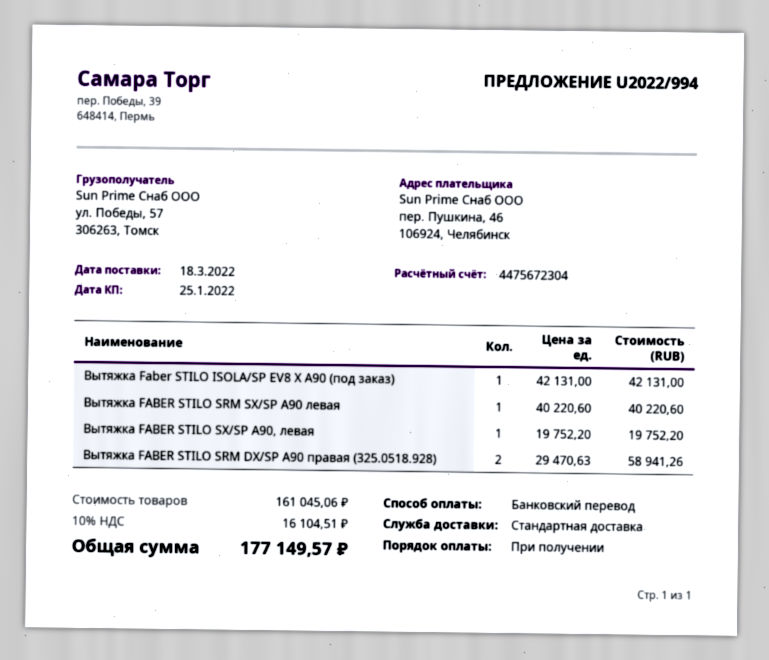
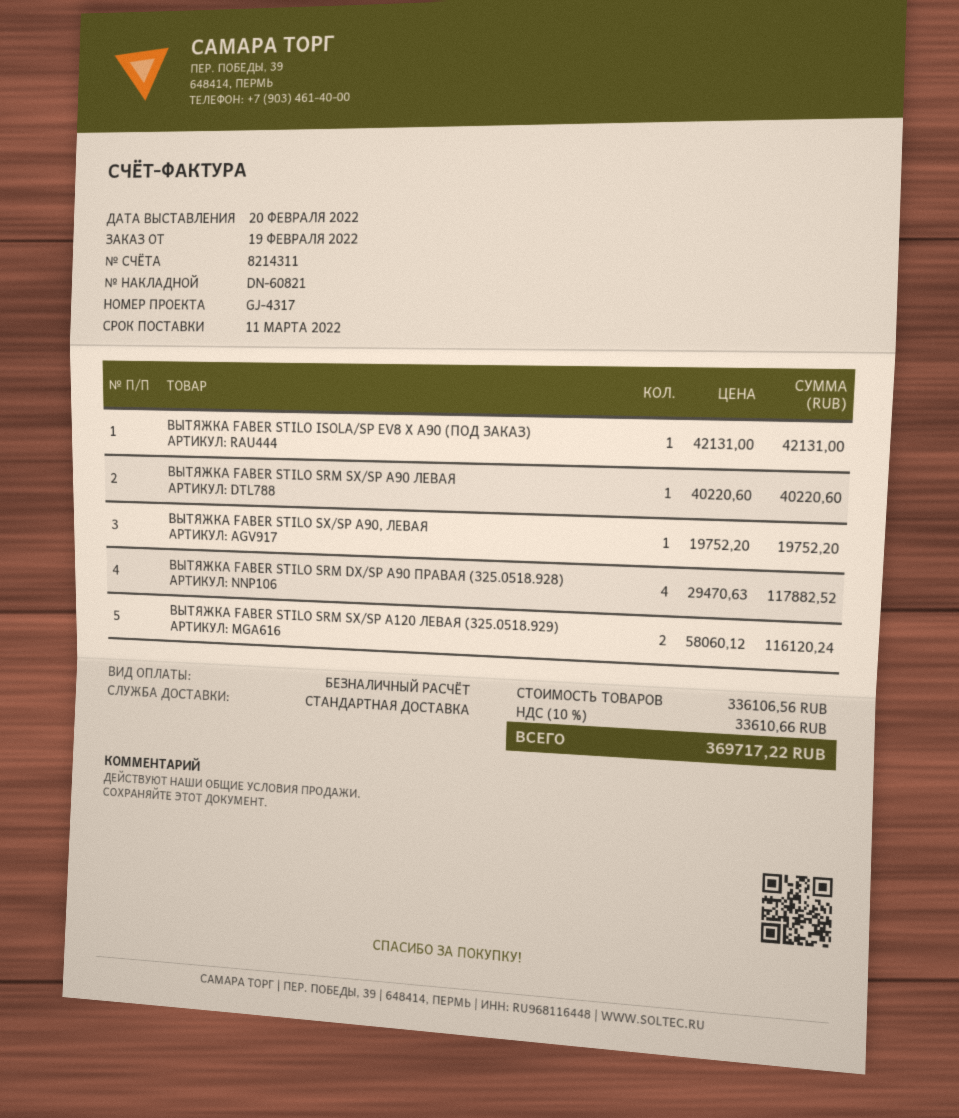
delivery date: 2022-03-18 -> 2022-03-11
Вытяжка FABER STILO SRM DX/SP A90 правая (325.0518.928): 2 x 29470.63 = 58941.26 -> 4 x 29470.63 = 117882.52
ВЫТЯЖКА FABER STILO SRM SX/SP A120 ЛЕВАЯ (325.0518.929): none -> 2 x 58060.12 = 116120.24
subtotal: 161045.06 -> 336106.56
tax: 10% = 16104.51 -> 10% = 33610.66
total: 177149.57 -> 369717.22

